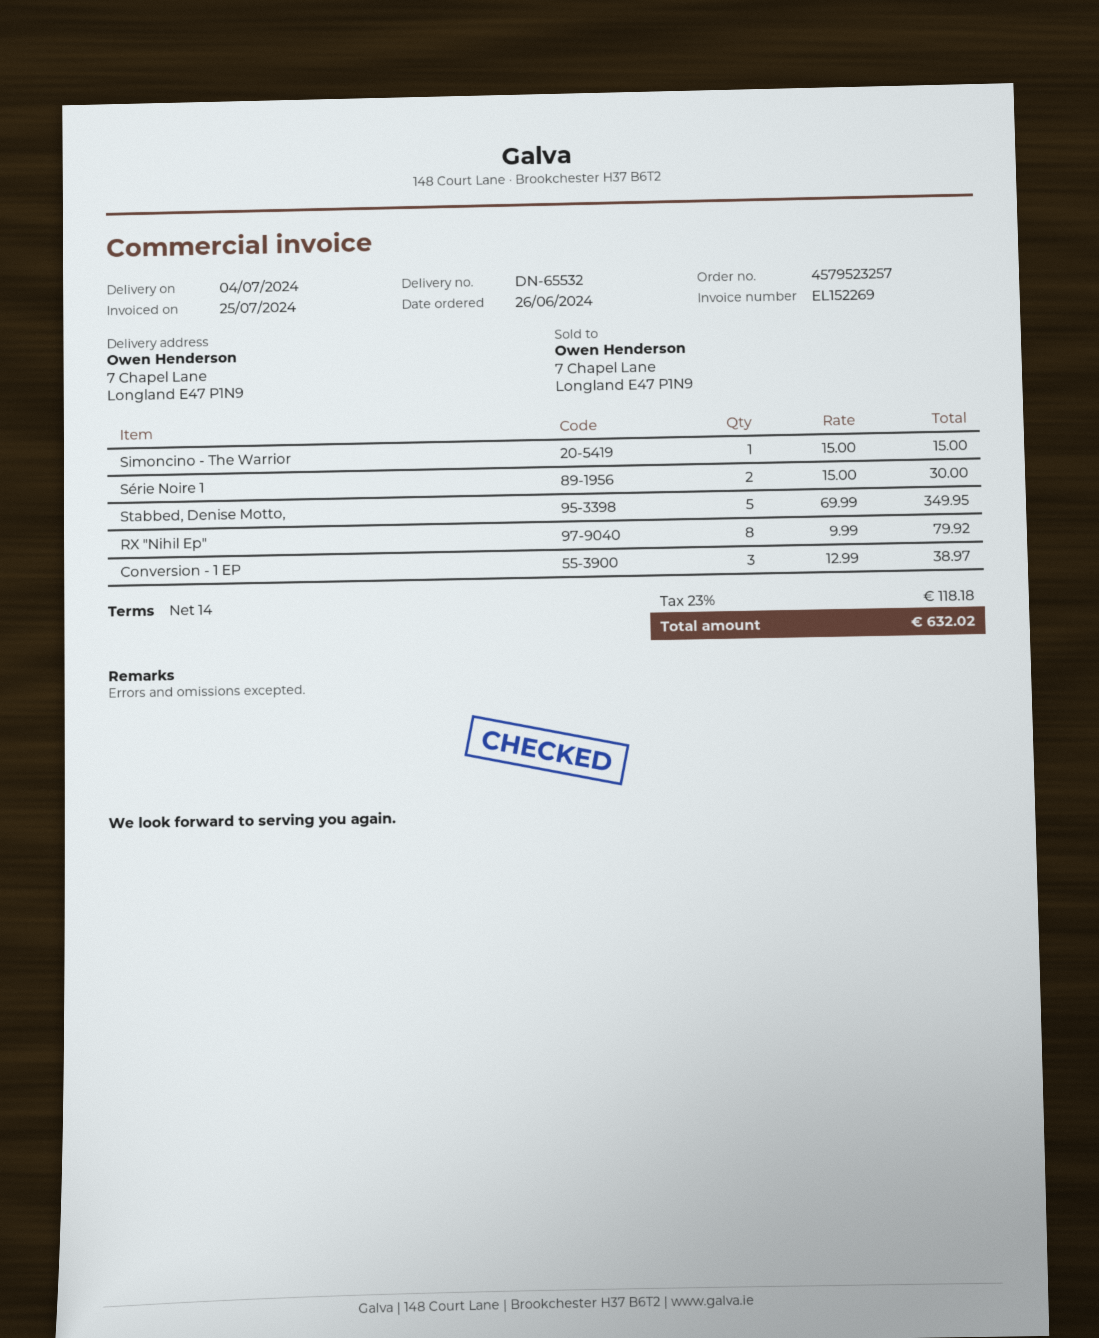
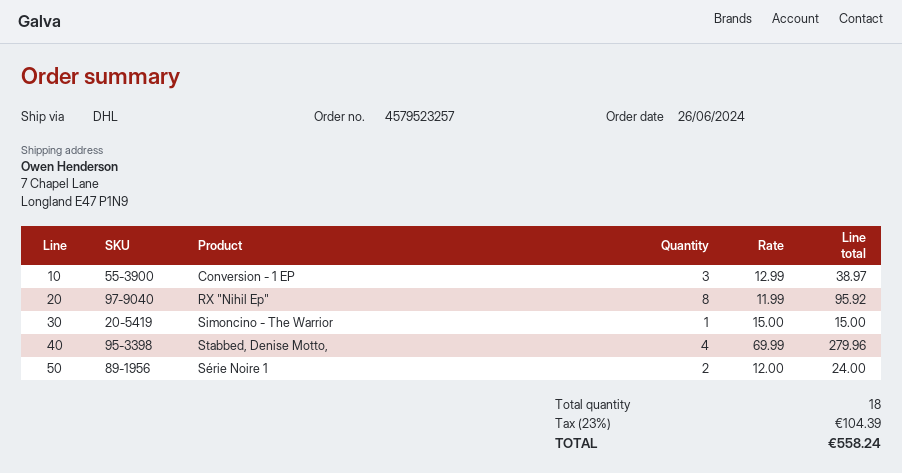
Série Noire 1: 2 x 15.00 = 30.00 -> 2 x 12.00 = 24.00
Stabbed, Denise Motto,: 5 x 69.99 = 349.95 -> 4 x 69.99 = 279.96
RX "Nihil Ep": 8 x 9.99 = 79.92 -> 8 x 11.99 = 95.92
tax: 23% = 118.18 -> 23% = 104.39
total: 632.02 -> 558.24

